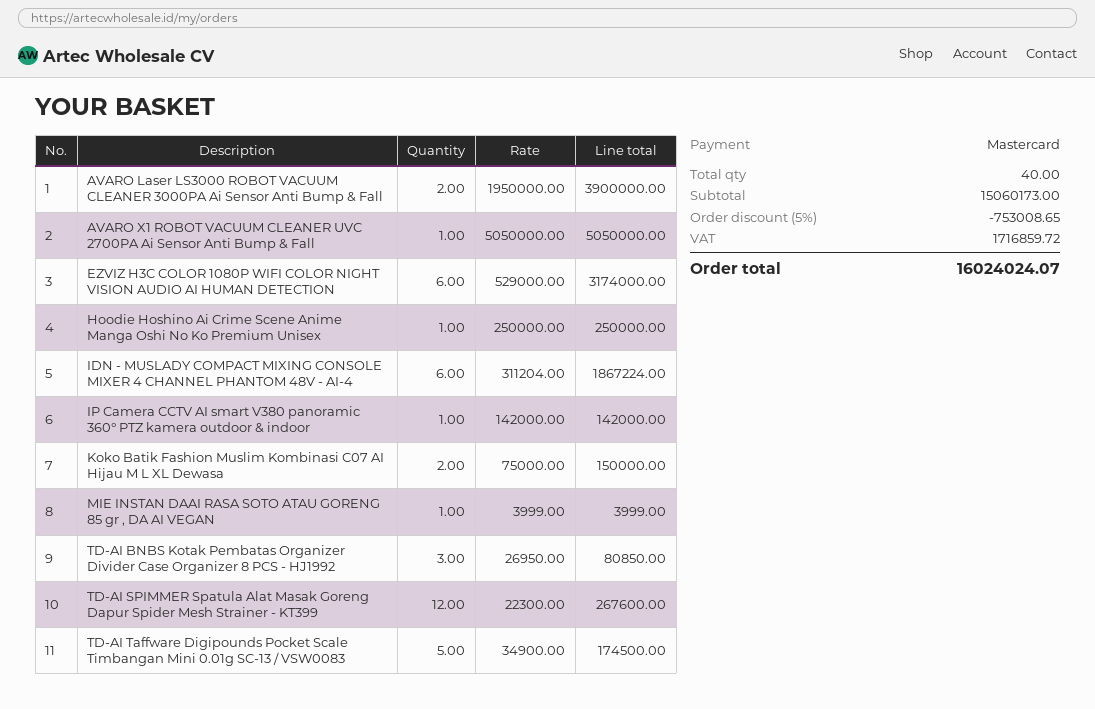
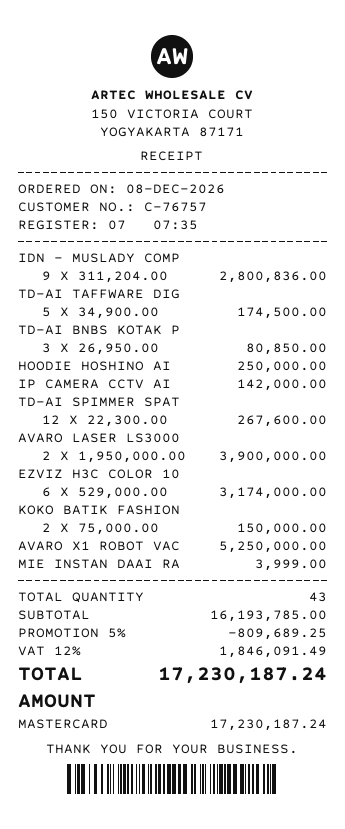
AVARO X1 ROBOT VACUUM CLEANER UVC 2700PA Ai Sensor Anti Bump & Fall: 1 x 5050000.00 = 5050000.00 -> 1 x 5250000.00 = 5250000.00
IDN - MUSLADY COMPACT MIXING CONSOLE MIXER 4 CHANNEL PHANTOM 48V - AI-4: 6 x 311204.00 = 1867224.00 -> 9 x 311204.00 = 2800836.00
total quantity: 40 -> 43
subtotal: 15060173.00 -> 16193785.00
discount: 5% = 753008.65 -> 5% = 809689.25
tax: 1716859.72 -> 1846091.49
total: 16024024.07 -> 17230187.24

